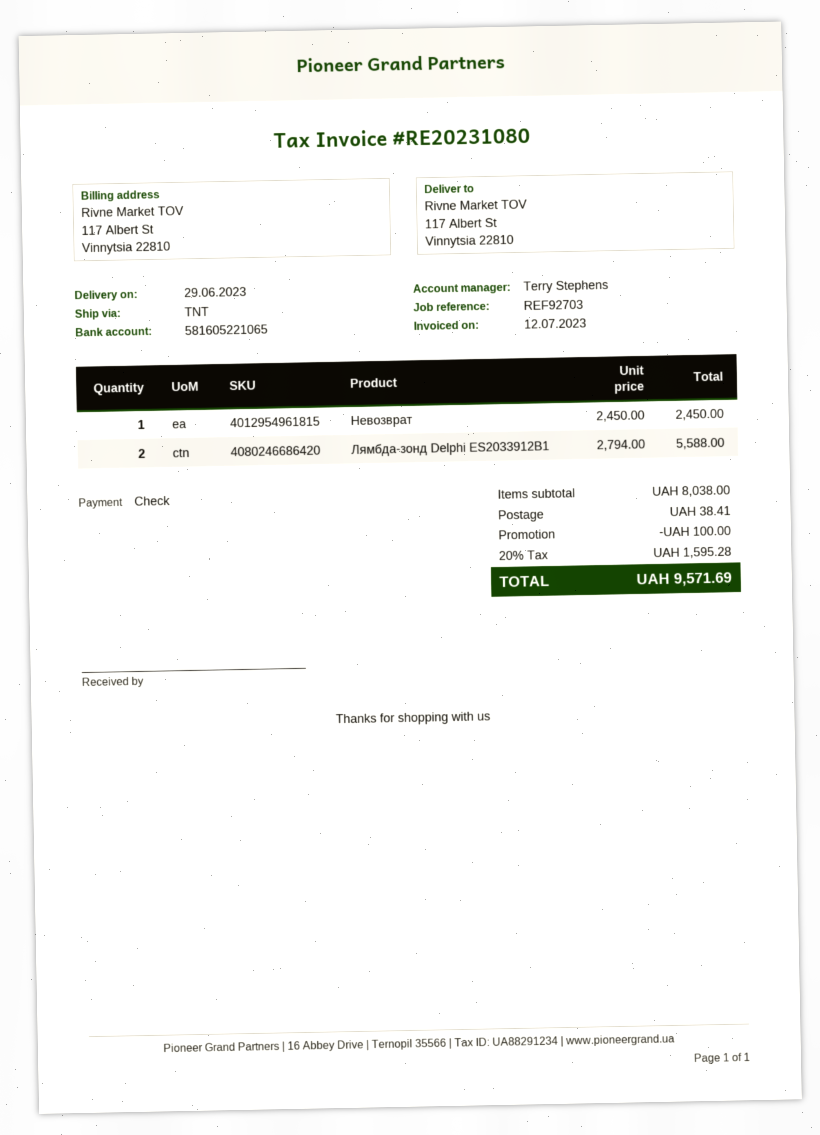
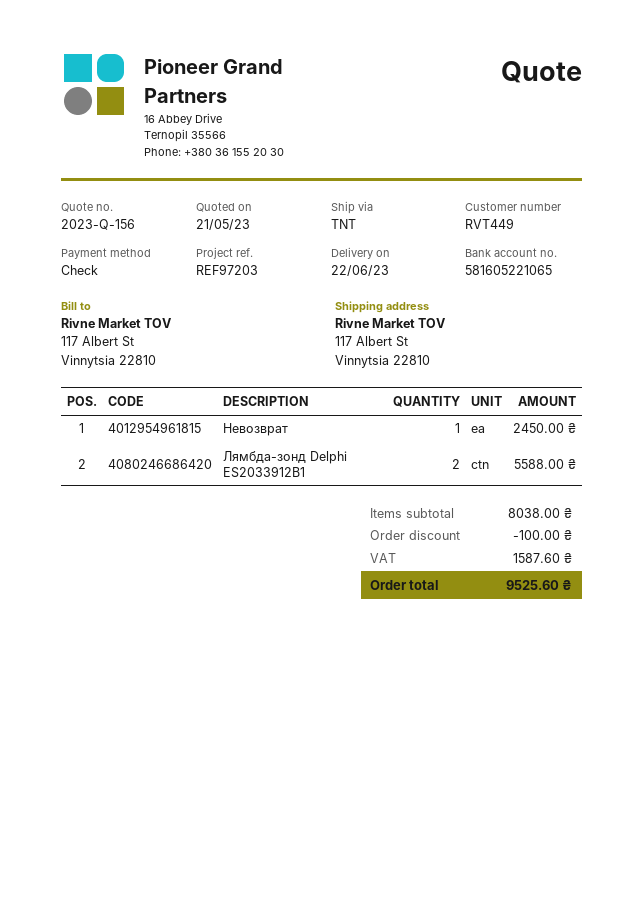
delivery date: 2023-06-29 -> 2023-06-22
reference: REF92703 -> REF97203
shipping: 38.41 -> none
tax: 1595.28 -> 1587.60
total: 9571.69 -> 9525.60

